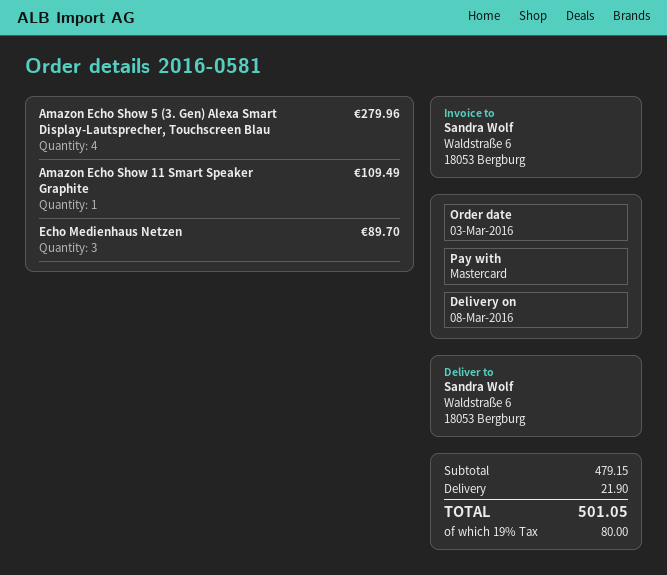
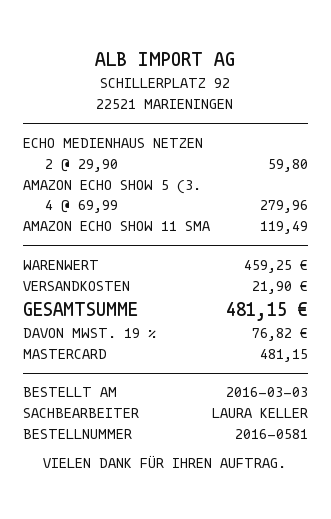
Amazon Echo Show 11 Smart Speaker Graphite: 1 for 109.49 -> 1 for 119.49
Echo Medienhaus Netzen: 3 for 89.70 -> 2 for 59.80
subtotal: 479.15 -> 459.25
tax: 19% = 80.00 -> 19% = 76.82
total: 501.05 -> 481.15

